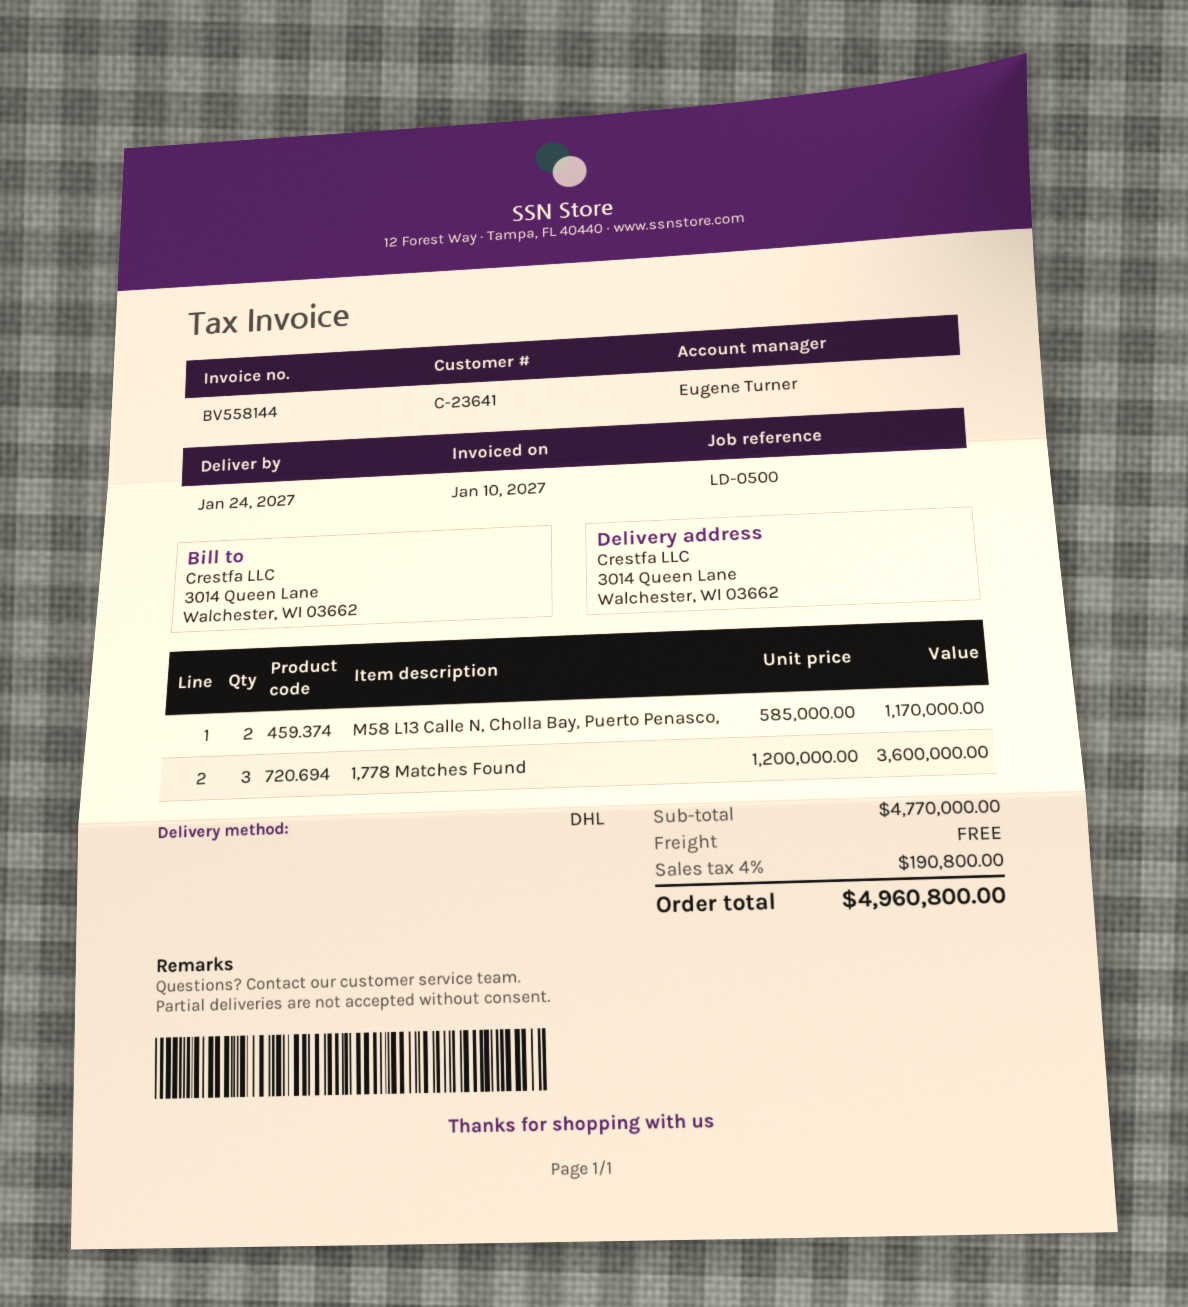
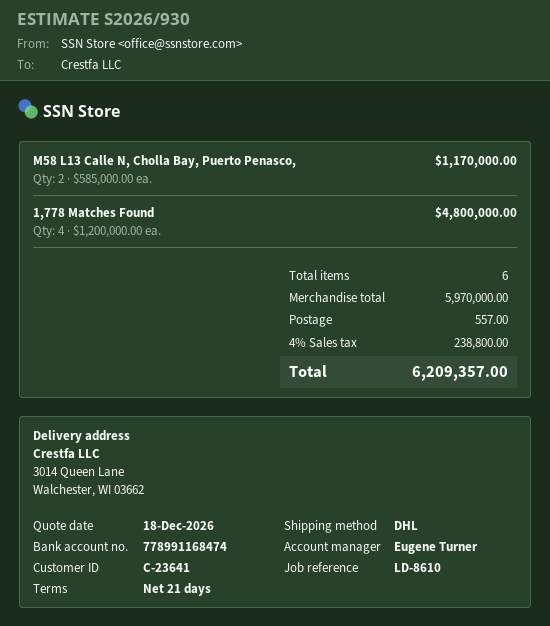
reference: LD-0500 -> LD-8610
1,778 Matches Found: 3 x 1200000.00 = 3600000.00 -> 4 x 1200000.00 = 4800000.00
subtotal: 4770000.00 -> 5970000.00
shipping: 0.00 -> 557.00
tax: 4% = 190800.00 -> 4% = 238800.00
total: 4960800.00 -> 6209357.00

